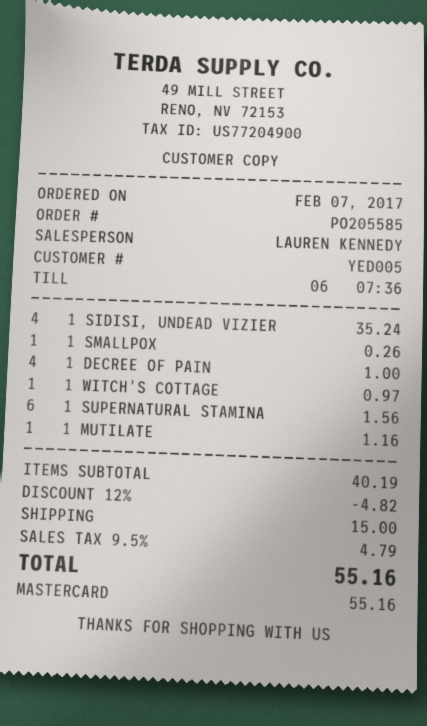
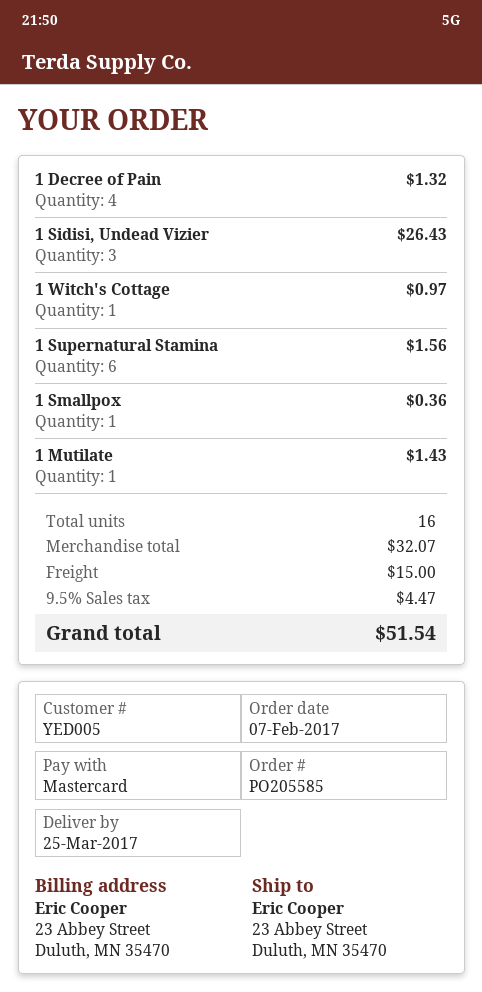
1 SIDISI, UNDEAD VIZIER: 4 for 35.24 -> 3 for 26.43
1 SMALLPOX: 1 for 0.26 -> 1 for 0.36
1 DECREE OF PAIN: 4 for 1.00 -> 4 for 1.32
1 MUTILATE: 1 for 1.16 -> 1 for 1.43
subtotal: 40.19 -> 32.07
discount: 12% = 4.82 -> none
tax: 9.5% = 4.79 -> 9.5% = 4.47
total: 55.16 -> 51.54

